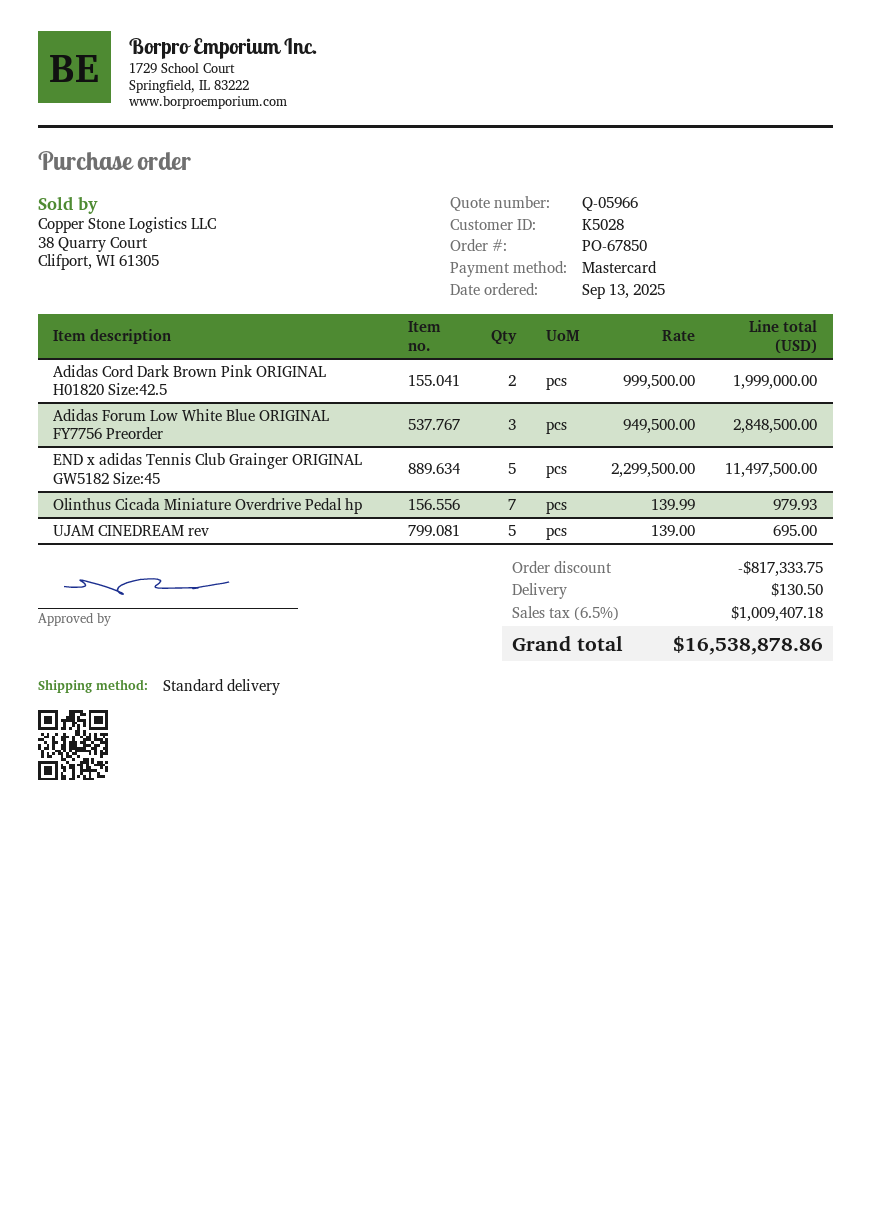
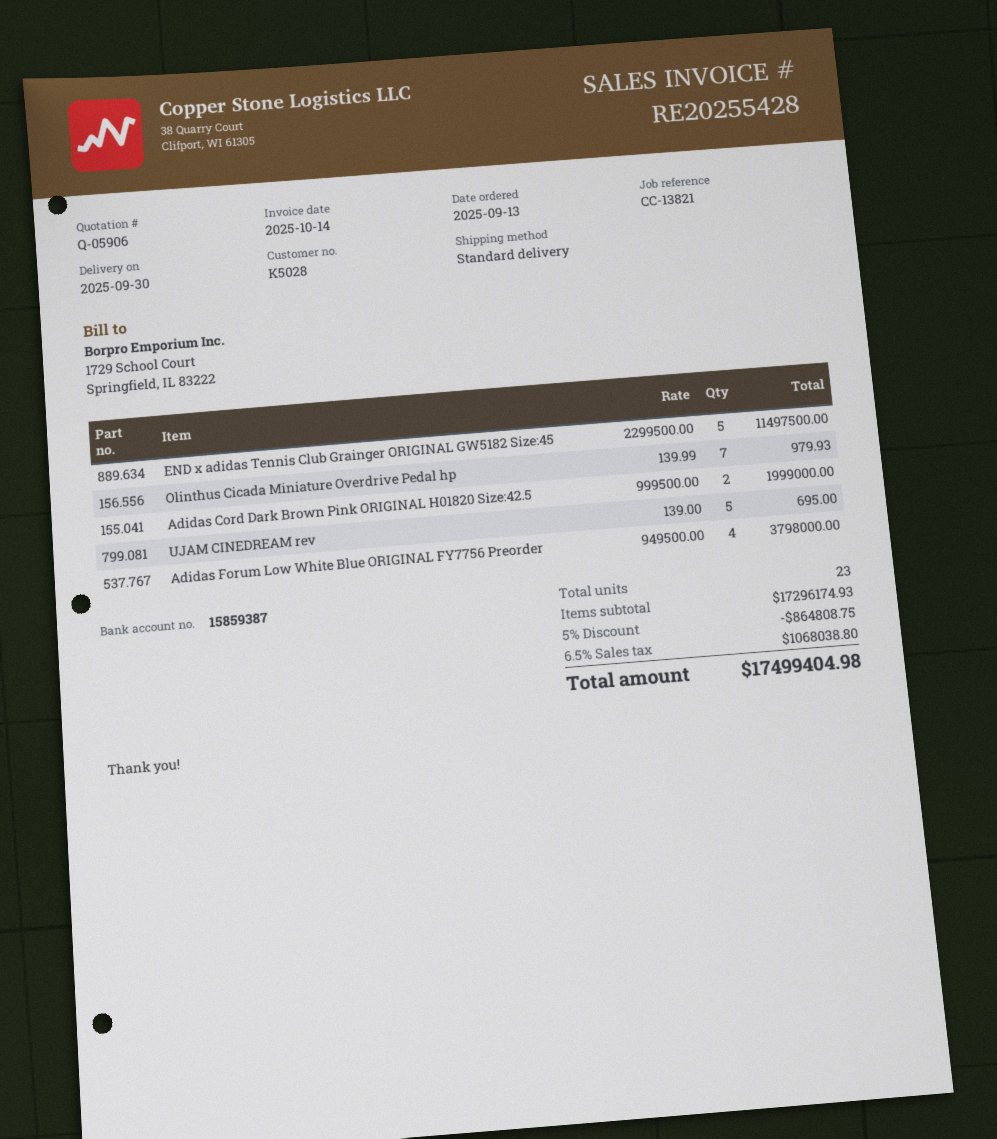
quote number: Q-05966 -> Q-05906
Adidas Forum Low White Blue ORIGINAL FY7756 Preorder: 3 x 949500.00 = 2848500.00 -> 4 x 949500.00 = 3798000.00
discount: 817333.75 -> 864808.75
shipping: 130.50 -> none
tax: 6.5% = 1009407.18 -> 6.5% = 1068038.80
total: 16538878.86 -> 17499404.98

